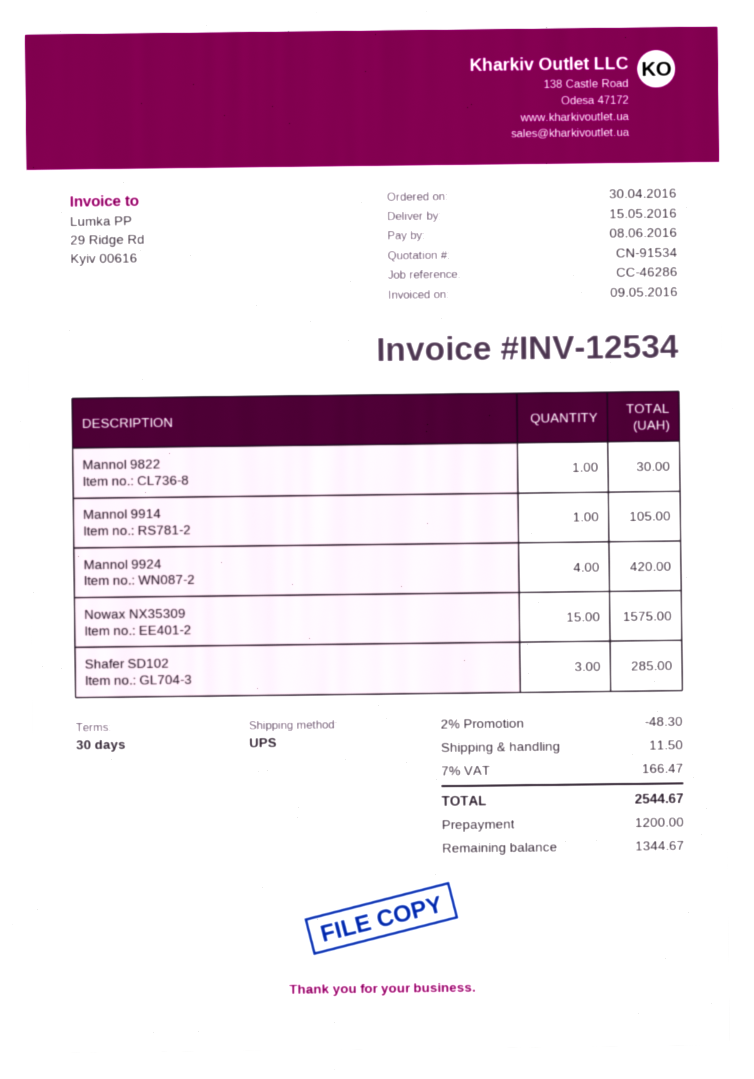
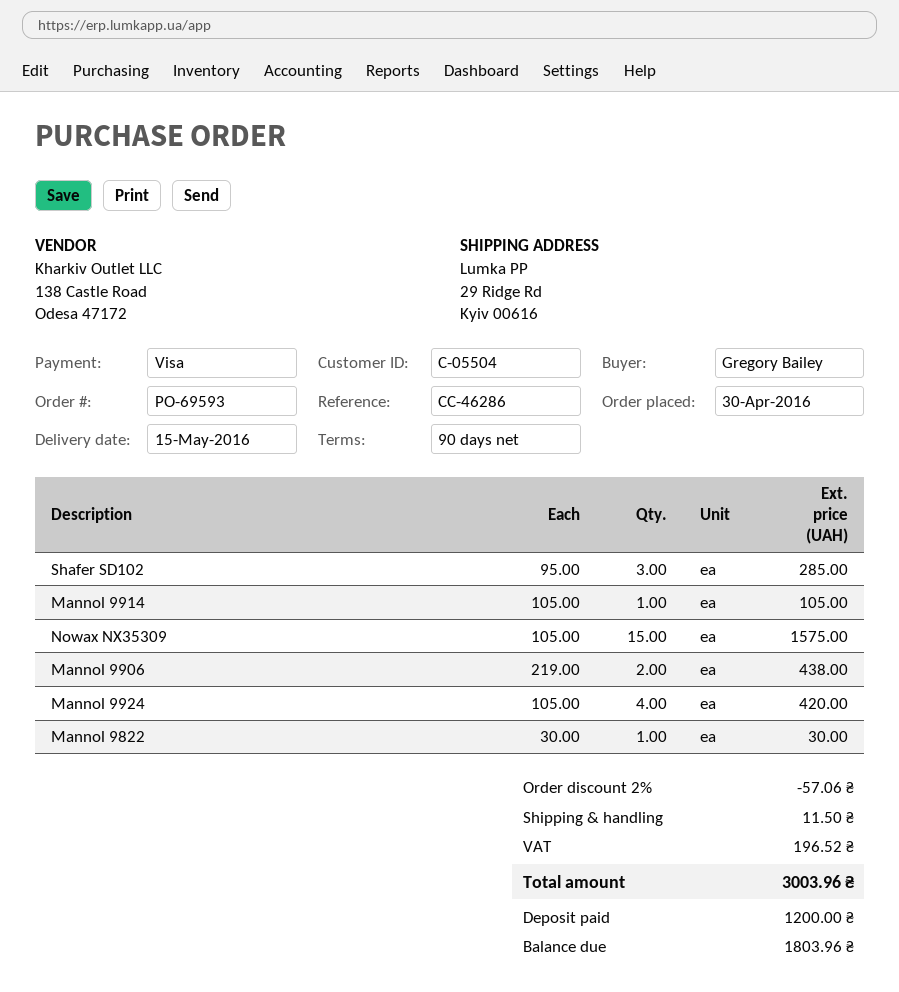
payment terms: 30 days -> 90 days
Mannol 9906: none -> 2 for 438.00
discount: 2% = 48.30 -> 2% = 57.06
tax: 166.47 -> 196.52
total: 2544.67 -> 3003.96
balance: 1344.67 -> 1803.96

